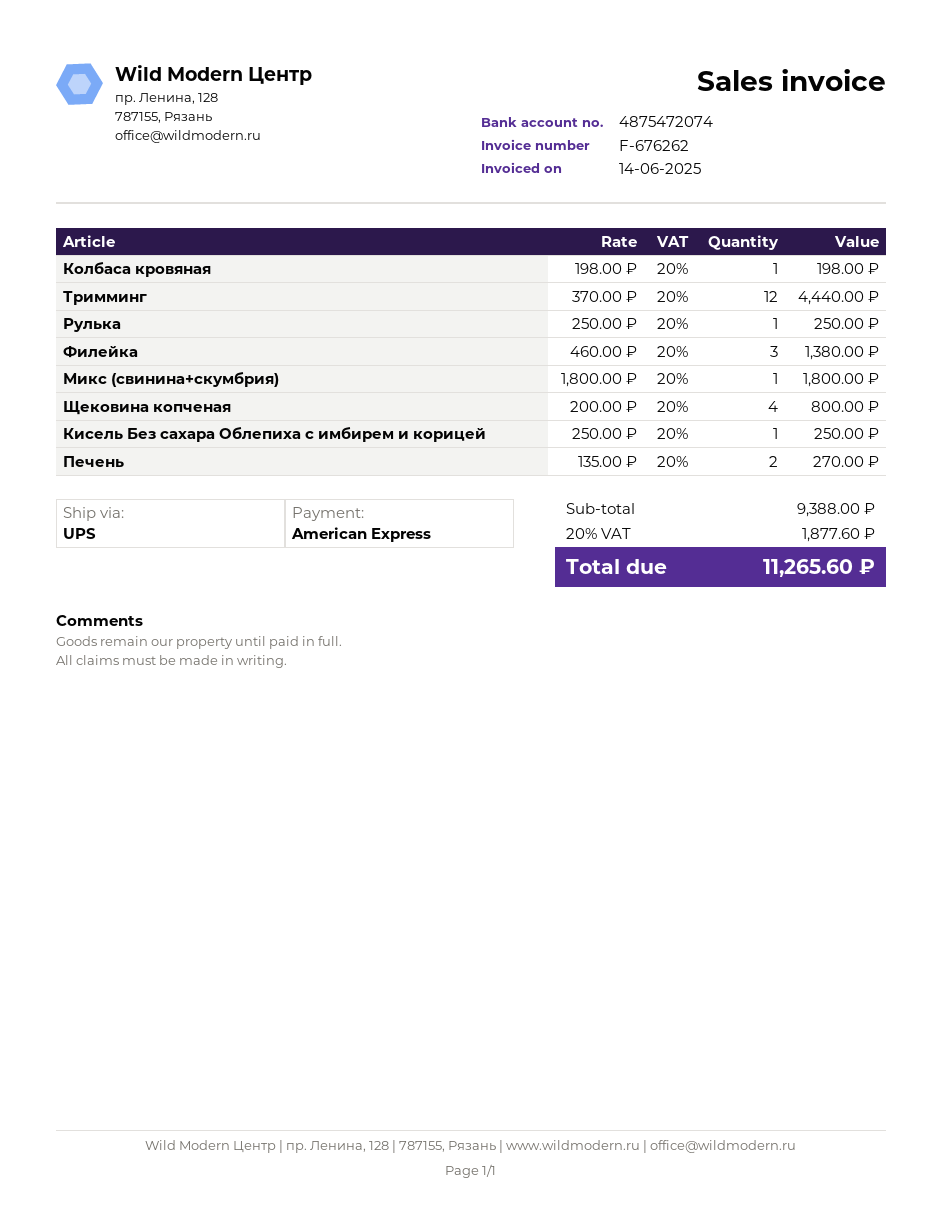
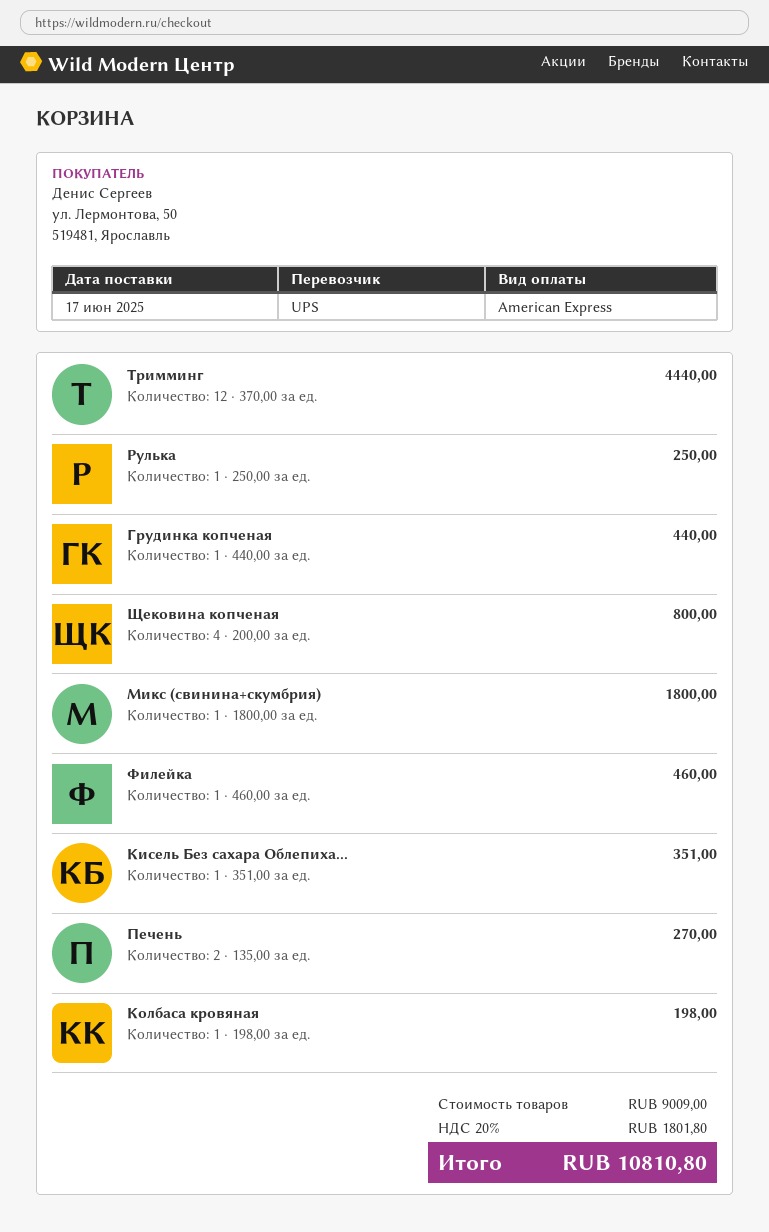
Филейка: 3 x 460.00 = 1380.00 -> 1 x 460.00 = 460.00
Кисель Без сахара Облепиха с имбирем и корицей: 1 x 250.00 = 250.00 -> 1 x 351.00 = 351.00
Грудинка копченая: none -> 1 x 440.00 = 440.00
subtotal: 9388.00 -> 9009.00
tax: 20% = 1877.60 -> 20% = 1801.80
total: 11265.60 -> 10810.80

